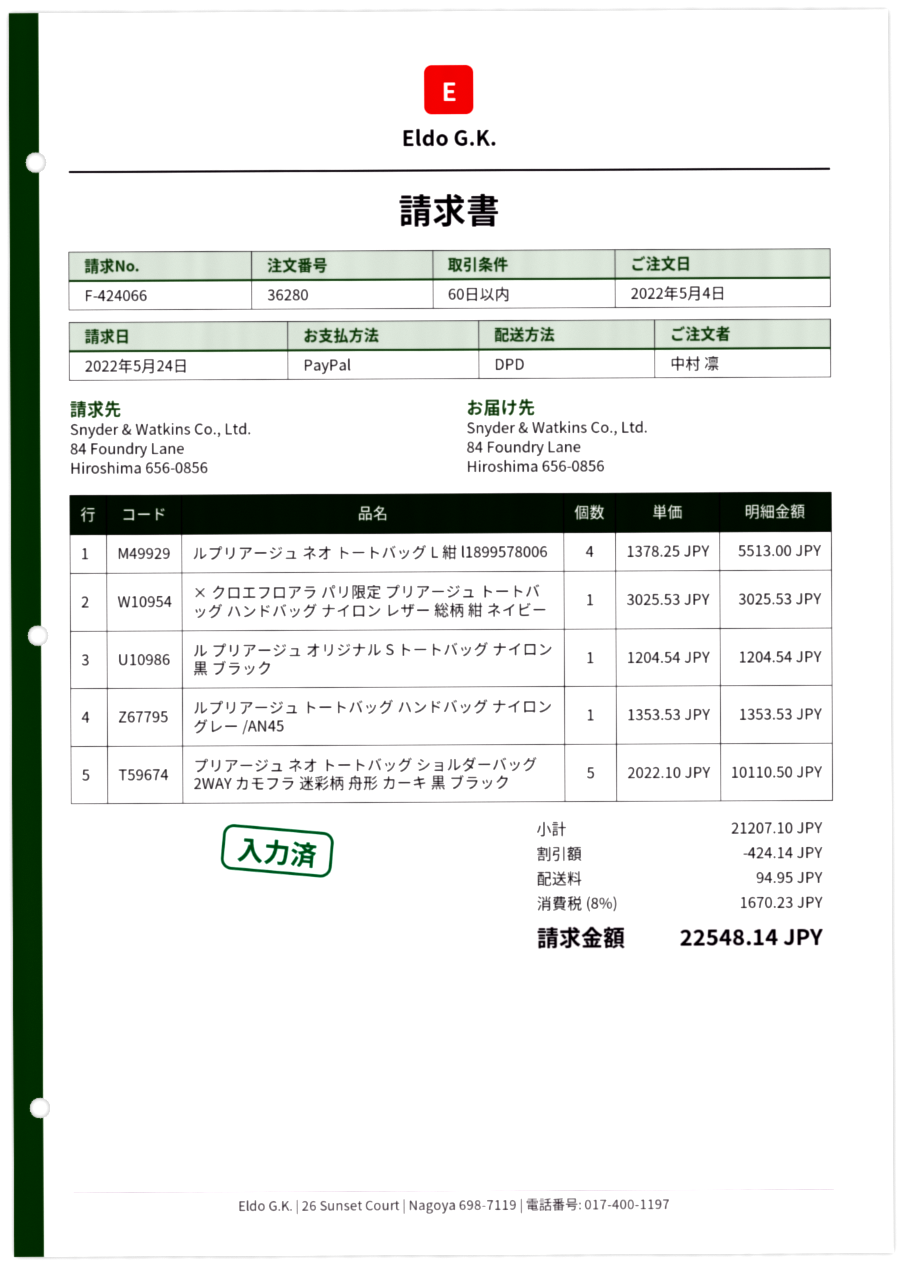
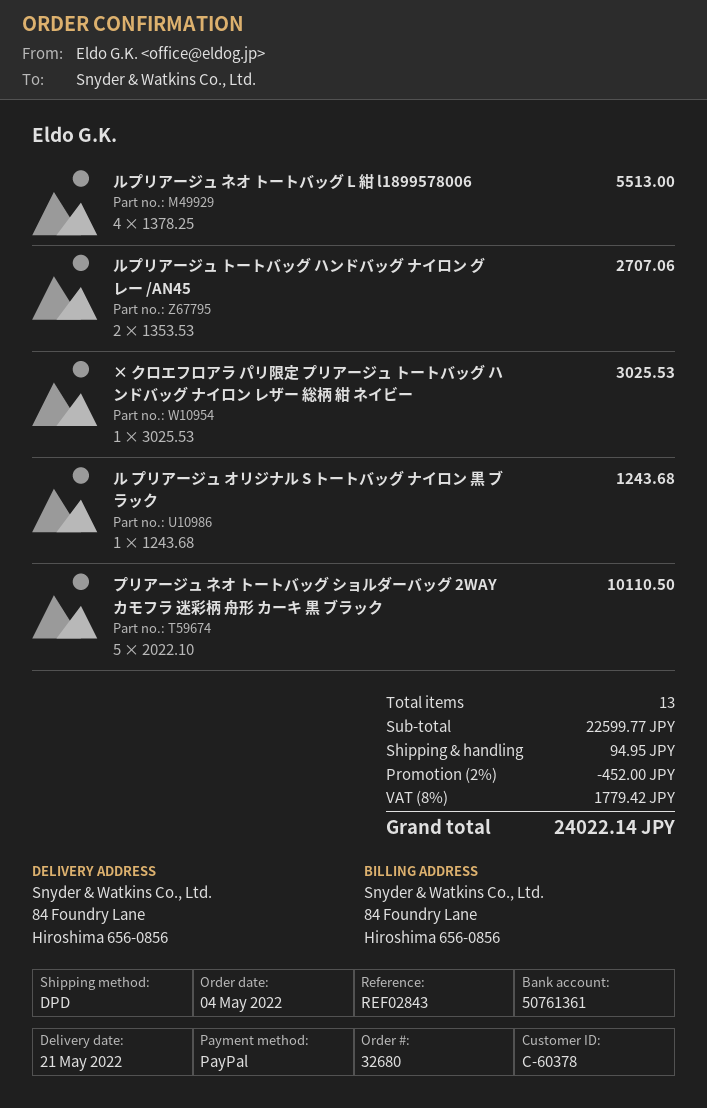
order number: 36280 -> 32680
ル プリアージュ オリジナル S トートバッグ ナイロン 黒 ブラック: 1 x 1204.54 = 1204.54 -> 1 x 1243.68 = 1243.68
ルプリアージュ トートバッグ ハンドバッグ ナイロン グレー /AN45: 1 x 1353.53 = 1353.53 -> 2 x 1353.53 = 2707.06
subtotal: 21207.10 -> 22599.77
discount: 424.14 -> 452.00
tax: 8% = 1670.23 -> 8% = 1779.42
total: 22548.14 -> 24022.14

